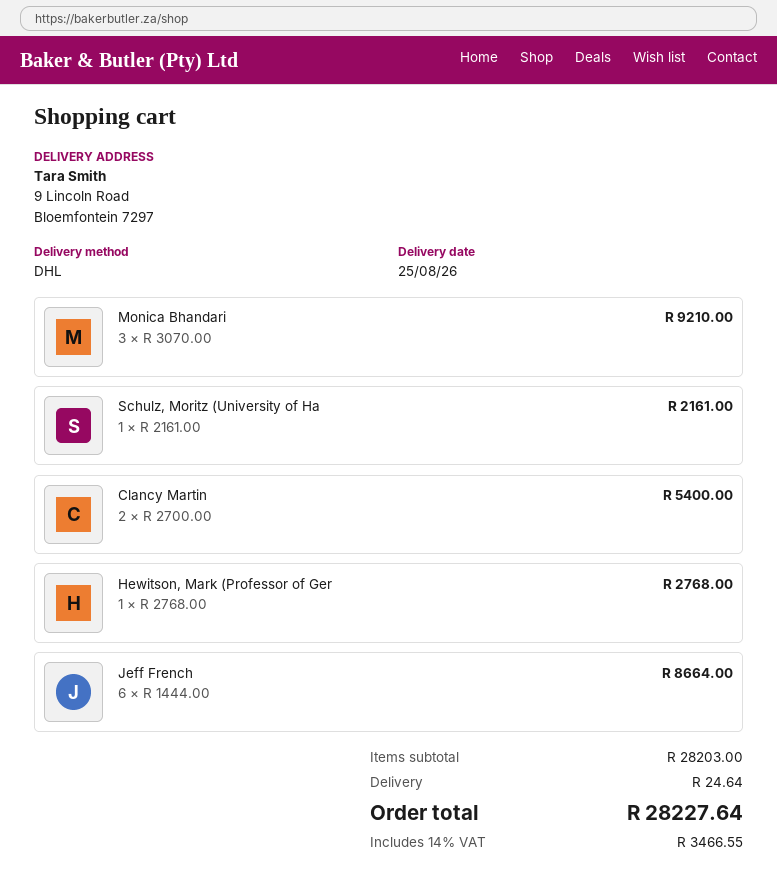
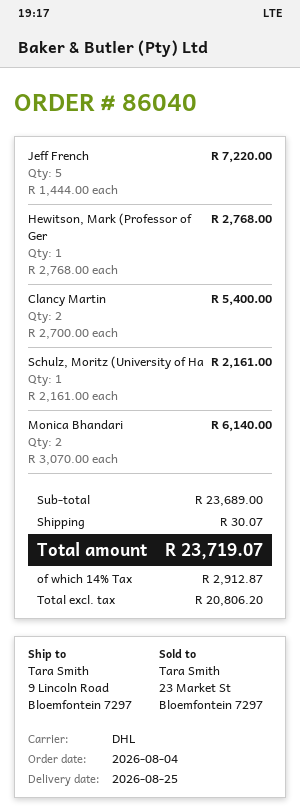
Monica Bhandari: 3 x 3070.00 = 9210.00 -> 2 x 3070.00 = 6140.00
Jeff French: 6 x 1444.00 = 8664.00 -> 5 x 1444.00 = 7220.00
subtotal: 28203.00 -> 23689.00
shipping: 24.64 -> 30.07
tax: 14% = 3466.55 -> 14% = 2912.87
total: 28227.64 -> 23719.07

